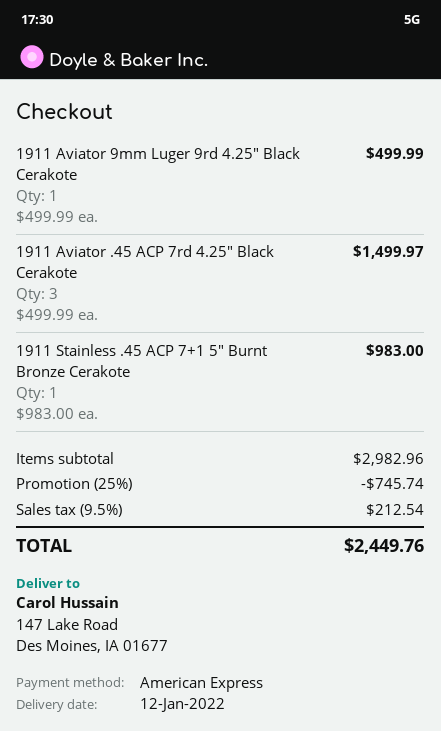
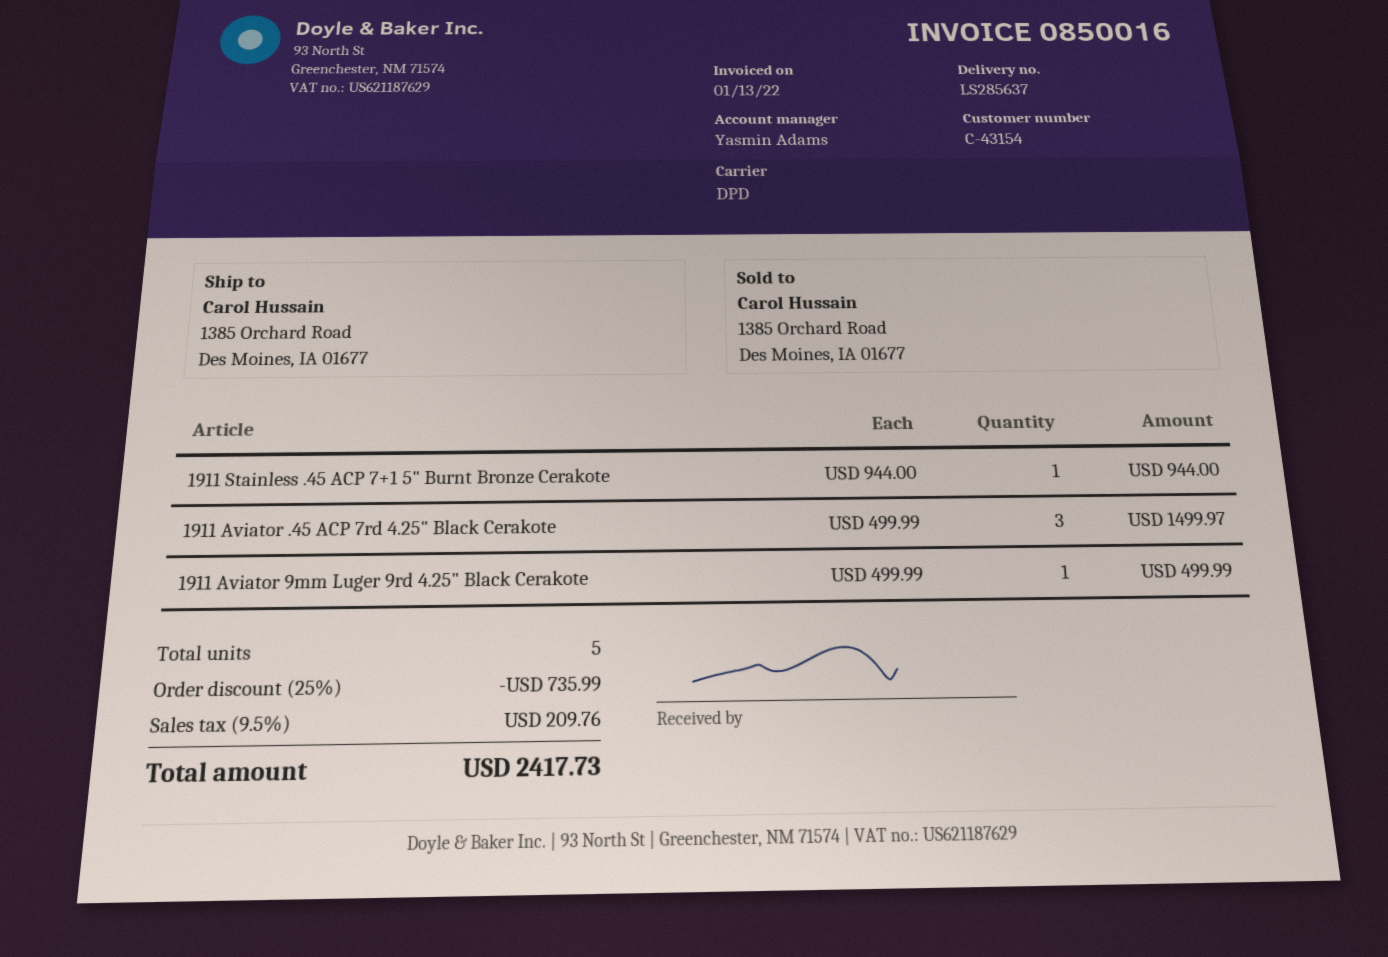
ship to: 147 Lake Road, Des Moines, IA 01677 -> 1385 Orchard Road, Des Moines, IA 01677
1911 Stainless .45 ACP 7+1 5" Burnt Bronze Cerakote: 1 x 983.00 = 983.00 -> 1 x 944.00 = 944.00
discount: 25% = 745.74 -> 25% = 735.99
tax: 9.5% = 212.54 -> 9.5% = 209.76
total: 2449.76 -> 2417.73

